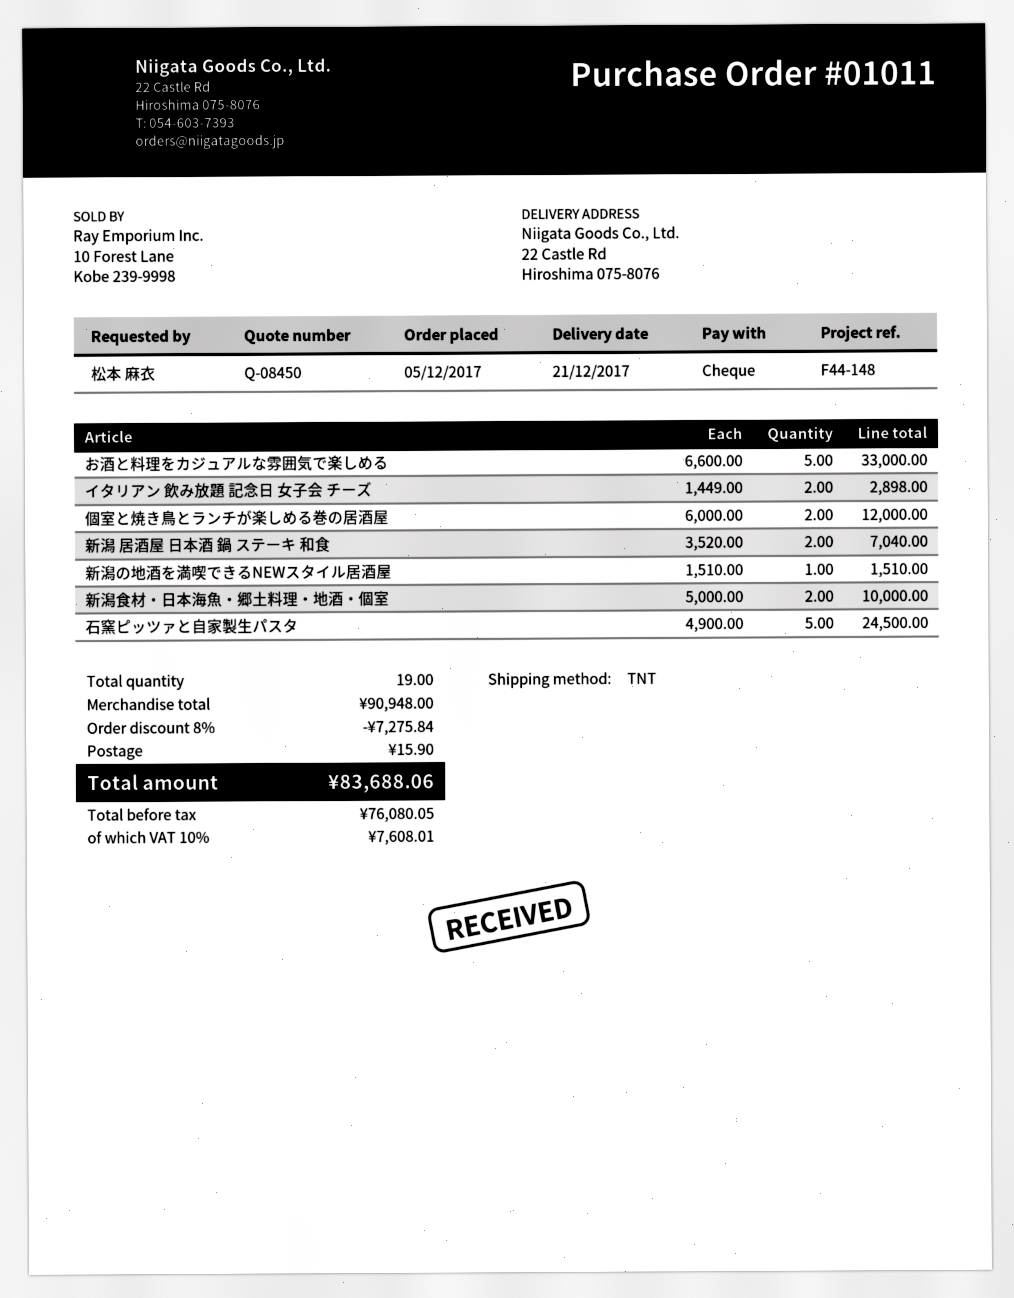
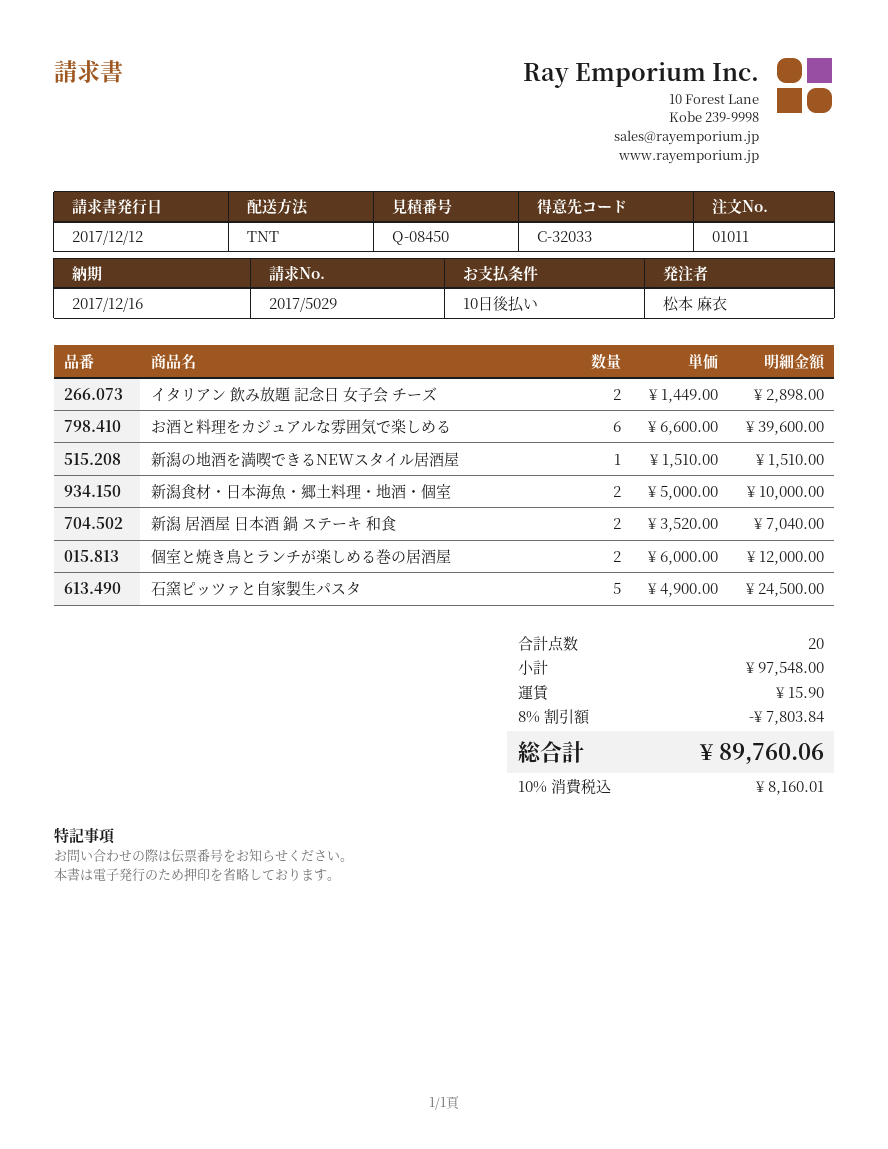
delivery date: 2017-12-21 -> 2017-12-16
お酒と料理をカジュアルな雰囲気で楽しめる: 5 x 6600.00 = 33000.00 -> 6 x 6600.00 = 39600.00
total quantity: 19 -> 20
subtotal: 90948.00 -> 97548.00
discount: 8% = 7275.84 -> 8% = 7803.84
tax: 10% = 7608.01 -> 10% = 8160.01
total: 83688.06 -> 89760.06

